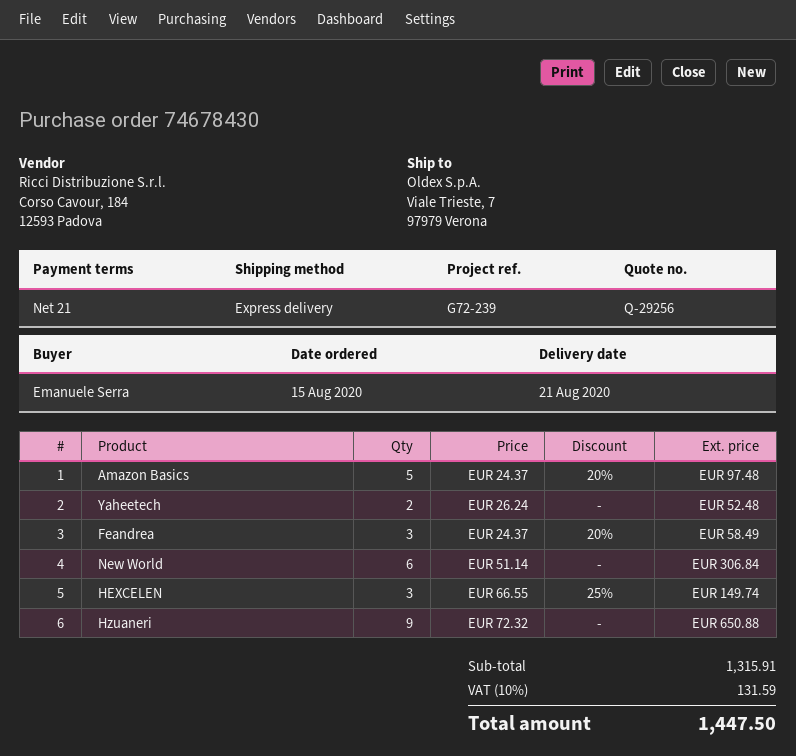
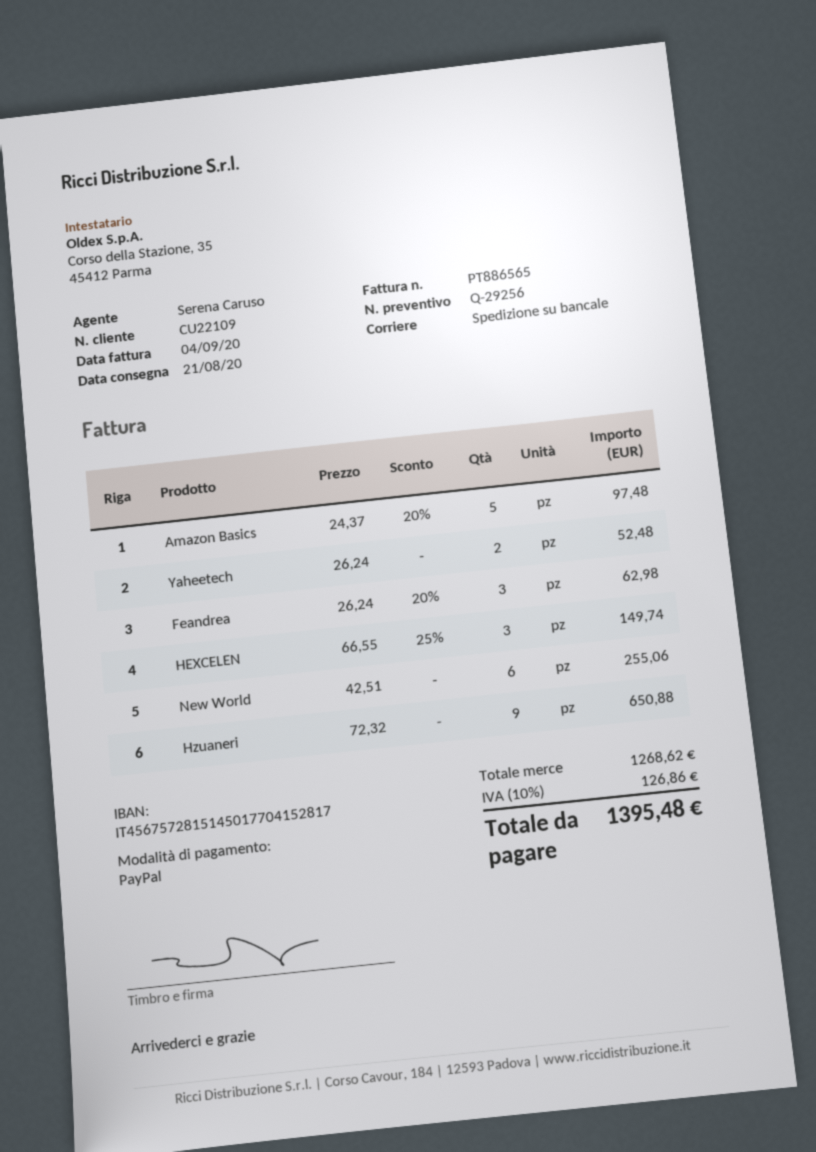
shipping method: express -> pallet freight
Feandrea: 3 x 24.37 - 20% = 58.49 -> 3 x 26.24 - 20% = 62.98
New World: 6 x 51.14 = 306.84 -> 6 x 42.51 = 255.06
subtotal: 1315.91 -> 1268.62
tax: 10% = 131.59 -> 10% = 126.86
total: 1447.50 -> 1395.48

